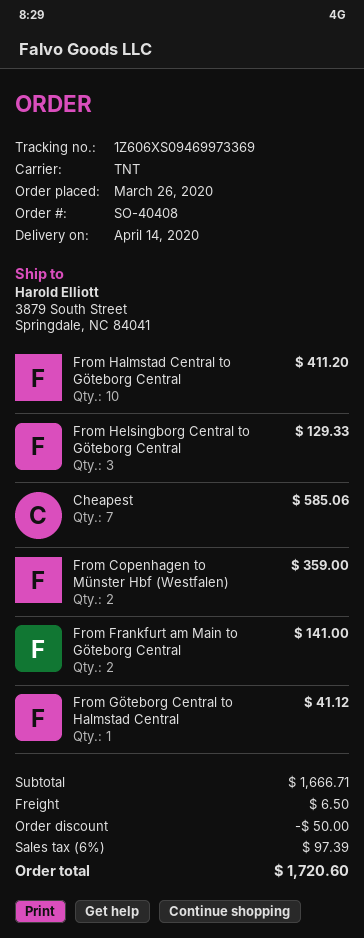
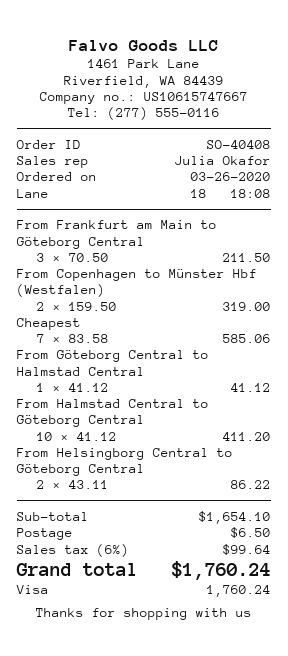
From Helsingborg Central to Göteborg Central: 3 for 129.33 -> 2 for 86.22
From Copenhagen to Münster Hbf (Westfalen): 2 for 359.00 -> 2 for 319.00
From Frankfurt am Main to Göteborg Central: 2 for 141.00 -> 3 for 211.50
subtotal: 1666.71 -> 1654.10
discount: 50.00 -> none
tax: 6% = 97.39 -> 6% = 99.64
total: 1720.60 -> 1760.24

